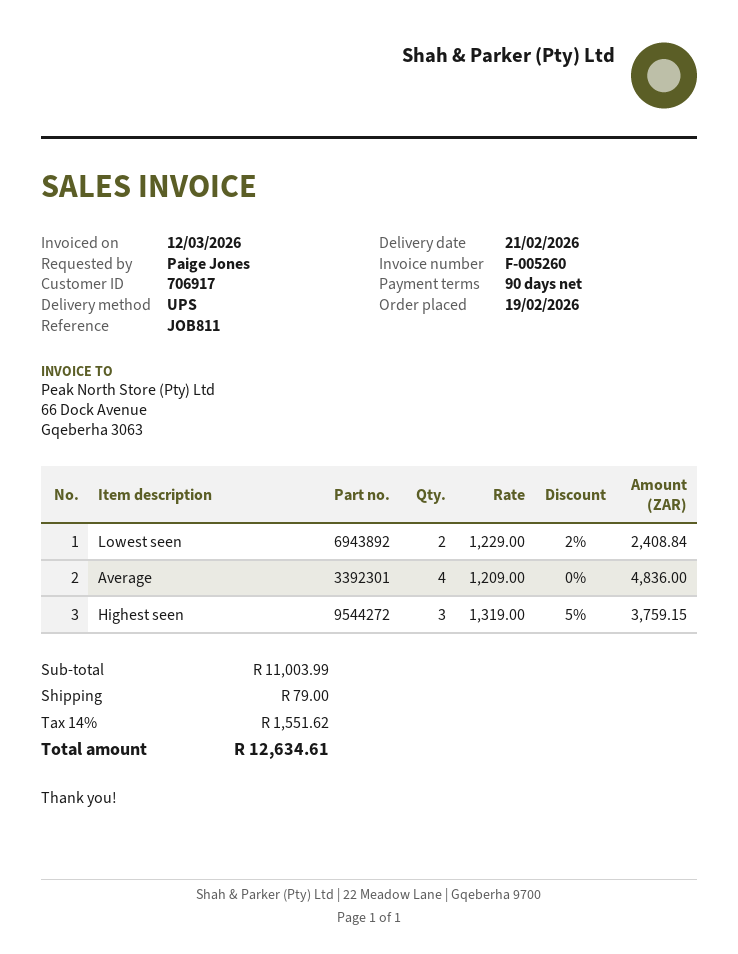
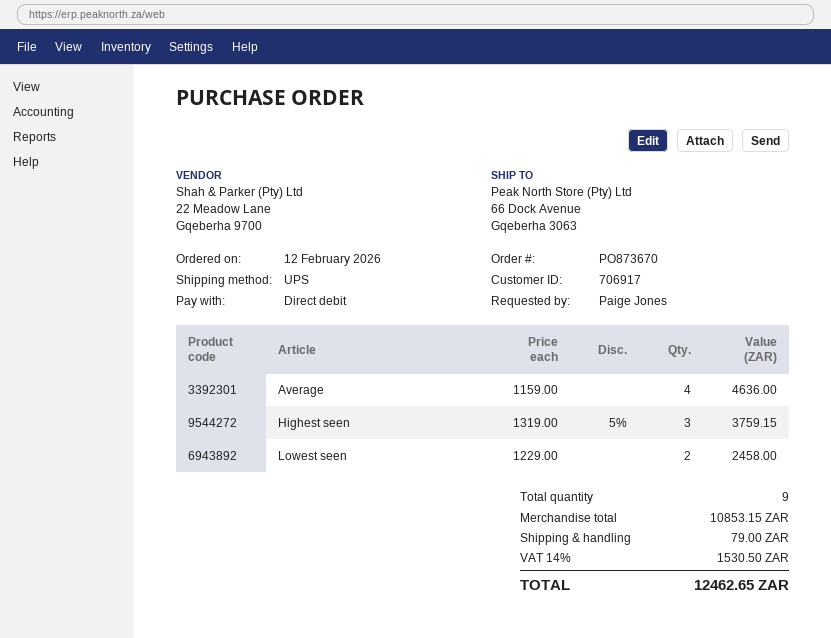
order date: 2026-02-19 -> 2026-02-12
Lowest seen: 2 x 1229.00 - 2% = 2408.84 -> 2 x 1229.00 = 2458.00
Average: 4 x 1209.00 = 4836.00 -> 4 x 1159.00 = 4636.00
subtotal: 11003.99 -> 10853.15
tax: 14% = 1551.62 -> 14% = 1530.50
total: 12634.61 -> 12462.65

